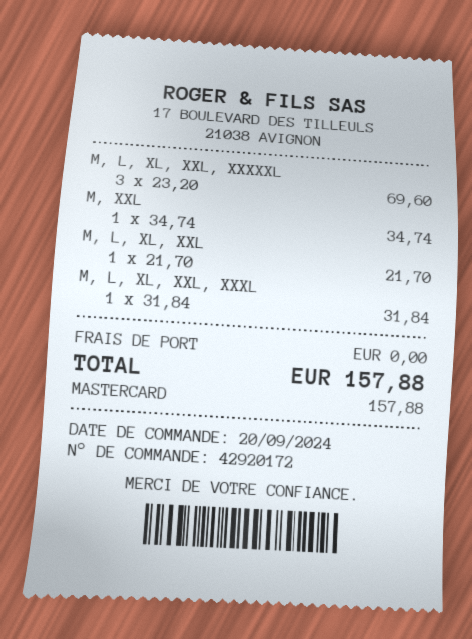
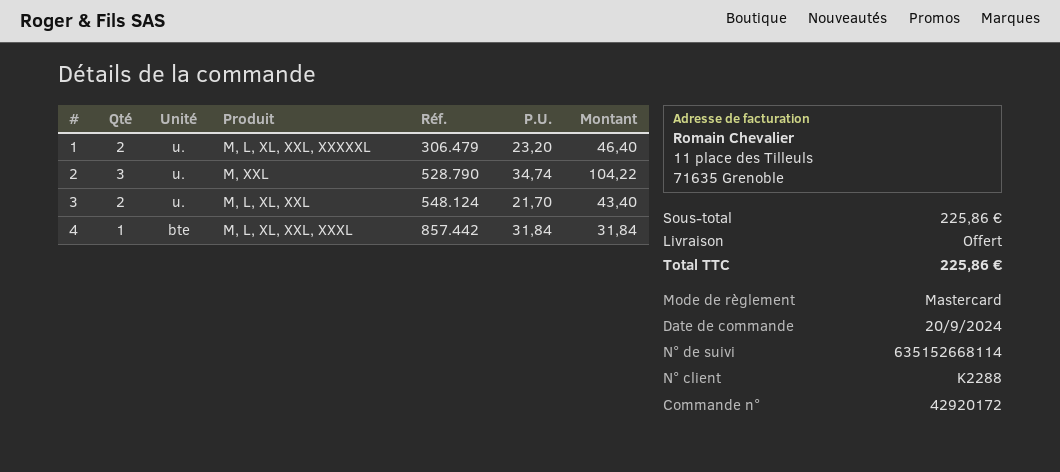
M, L, XL, XXL, XXXXXL: 3 x 23.20 = 69.60 -> 2 x 23.20 = 46.40
M, XXL: 1 x 34.74 = 34.74 -> 3 x 34.74 = 104.22
M, L, XL, XXL: 1 x 21.70 = 21.70 -> 2 x 21.70 = 43.40
total: 157.88 -> 225.86

